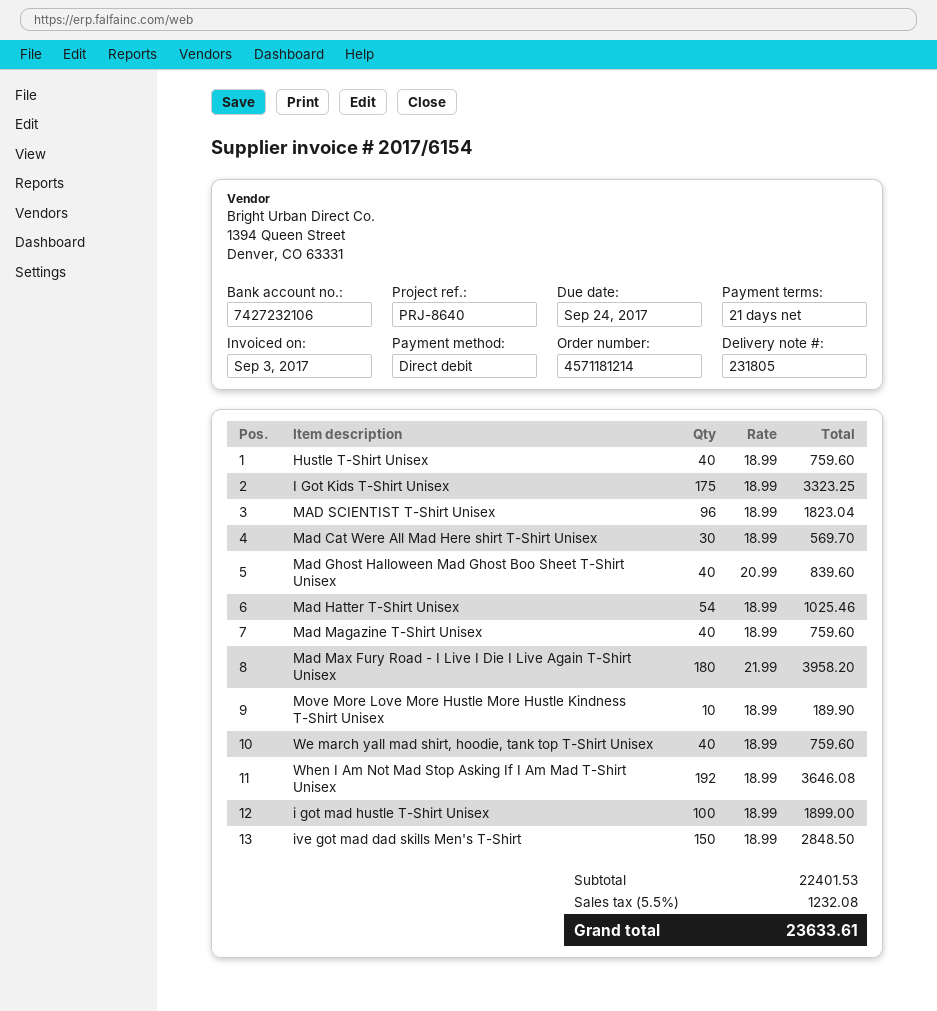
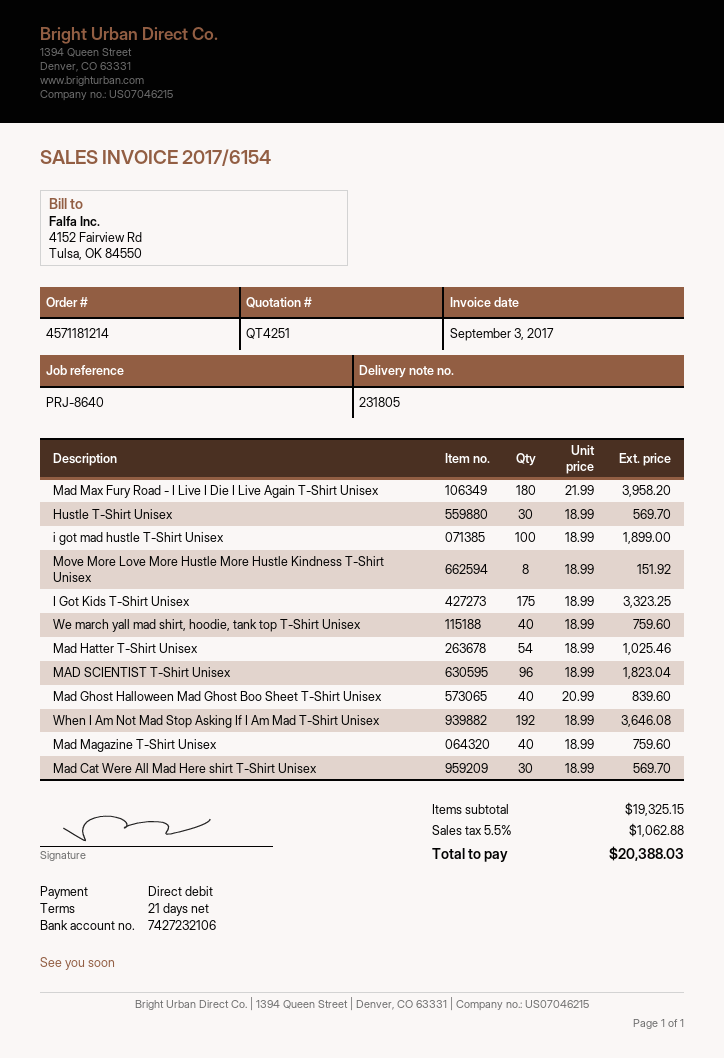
Hustle T-Shirt Unisex: 40 x 18.99 = 759.60 -> 30 x 18.99 = 569.70
Move More Love More Hustle More Hustle Kindness T-Shirt Unisex: 10 x 18.99 = 189.90 -> 8 x 18.99 = 151.92
ive got mad dad skills Men's T-Shirt: 150 x 18.99 = 2848.50 -> none
subtotal: 22401.53 -> 19325.15
tax: 5.5% = 1232.08 -> 5.5% = 1062.88
total: 23633.61 -> 20388.03

